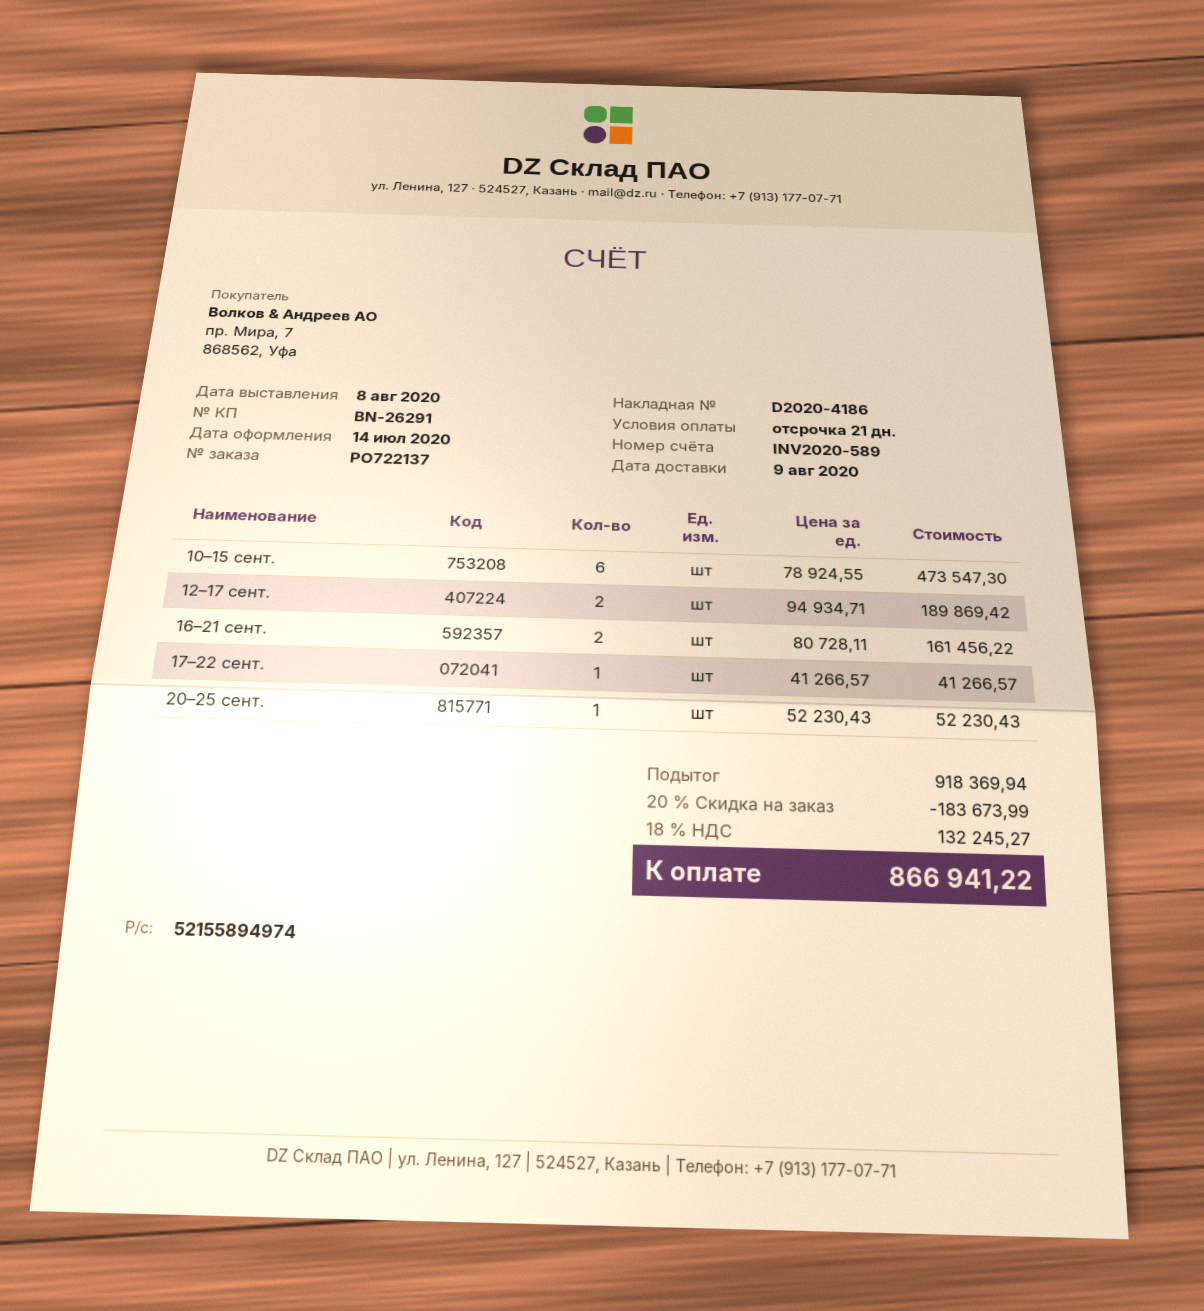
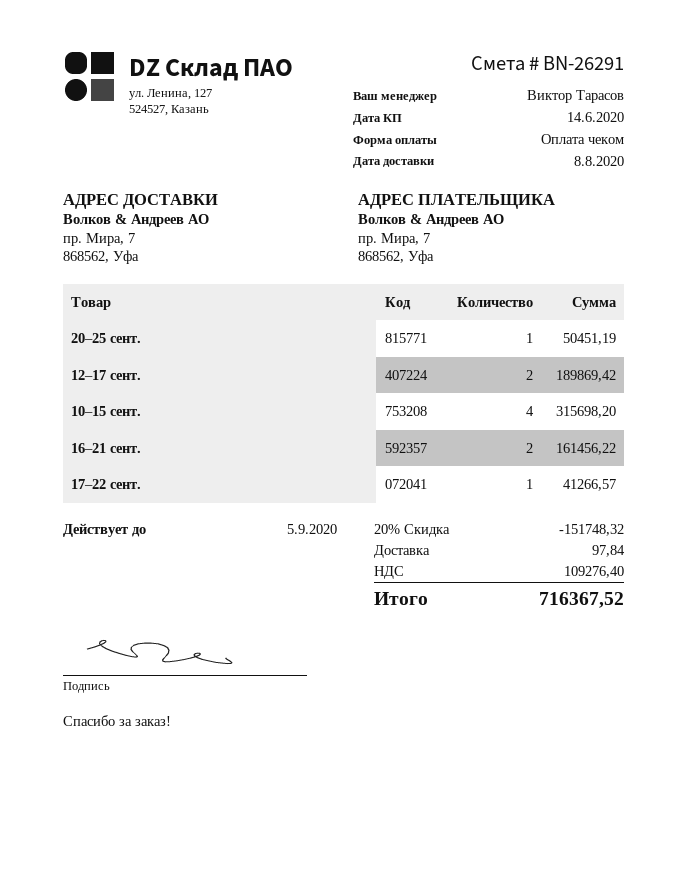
delivery date: 2020-08-09 -> 2020-08-08
10–15 сент.: 6 for 473547.30 -> 4 for 315698.20
20–25 сент.: 1 for 52230.43 -> 1 for 50451.19
discount: 20% = 183673.99 -> 20% = 151748.32
shipping: none -> 97.84
tax: 132245.27 -> 109276.40
total: 866941.22 -> 716367.52

